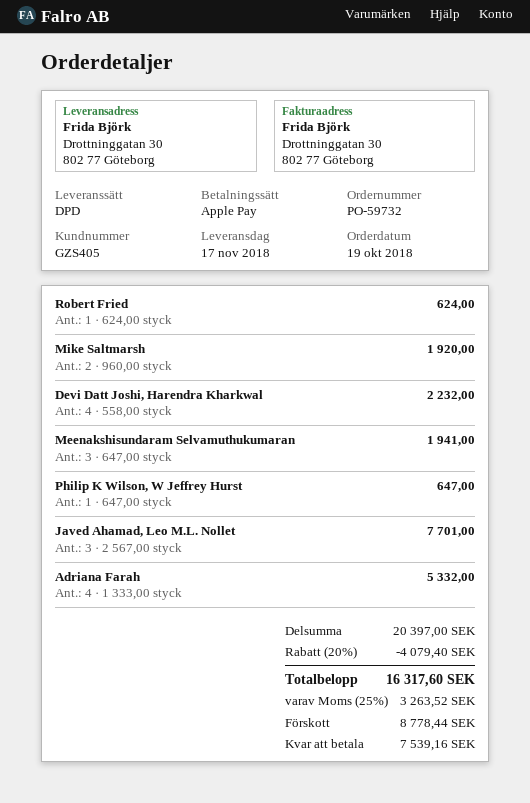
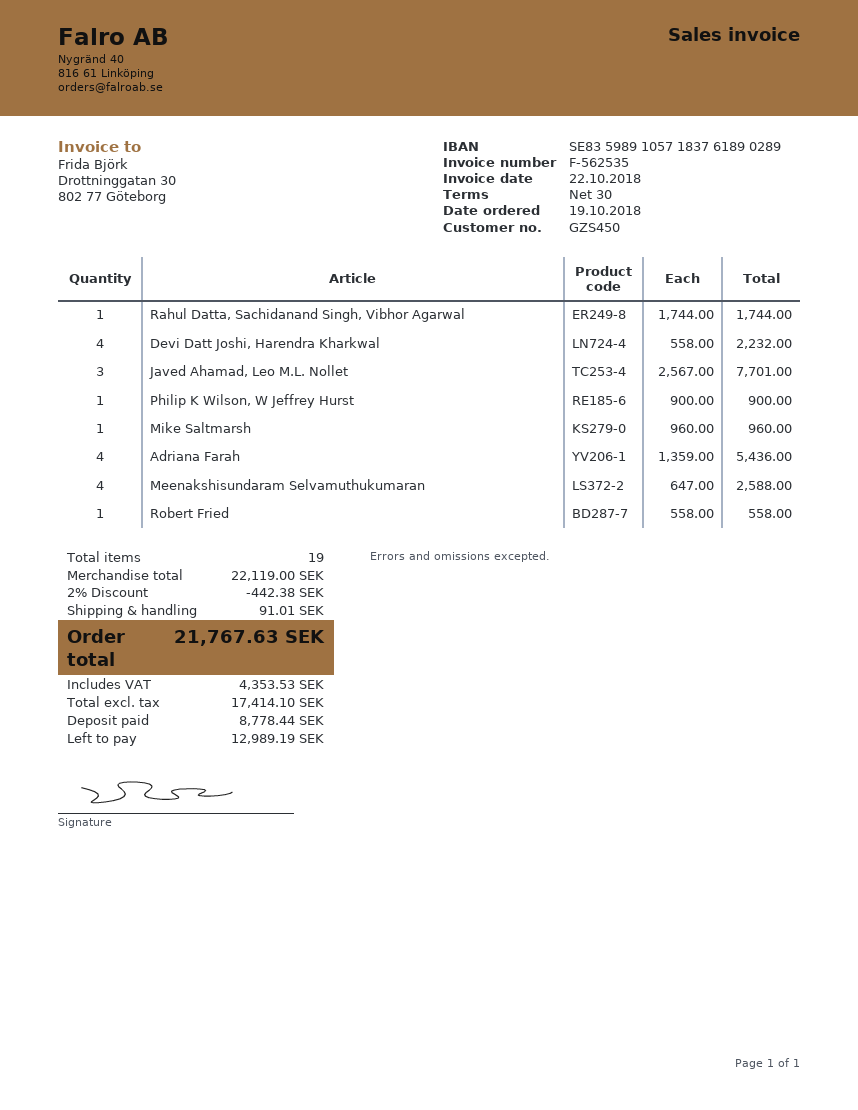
customer number: GZS405 -> GZS450
Robert Fried: 1 x 624.00 = 624.00 -> 1 x 558.00 = 558.00
Mike Saltmarsh: 2 x 960.00 = 1920.00 -> 1 x 960.00 = 960.00
Meenakshisundaram Selvamuthukumaran: 3 x 647.00 = 1941.00 -> 4 x 647.00 = 2588.00
Philip K Wilson, W Jeffrey Hurst: 1 x 647.00 = 647.00 -> 1 x 900.00 = 900.00
Adriana Farah: 4 x 1333.00 = 5332.00 -> 4 x 1359.00 = 5436.00
Rahul Datta, Sachidanand Singh, Vibhor Agarwal: none -> 1 x 1744.00 = 1744.00
subtotal: 20397.00 -> 22119.00
discount: 20% = 4079.40 -> 2% = 442.38
shipping: none -> 91.01
tax: 3263.52 -> 4353.53
total: 16317.60 -> 21767.63
balance: 7539.16 -> 12989.19

